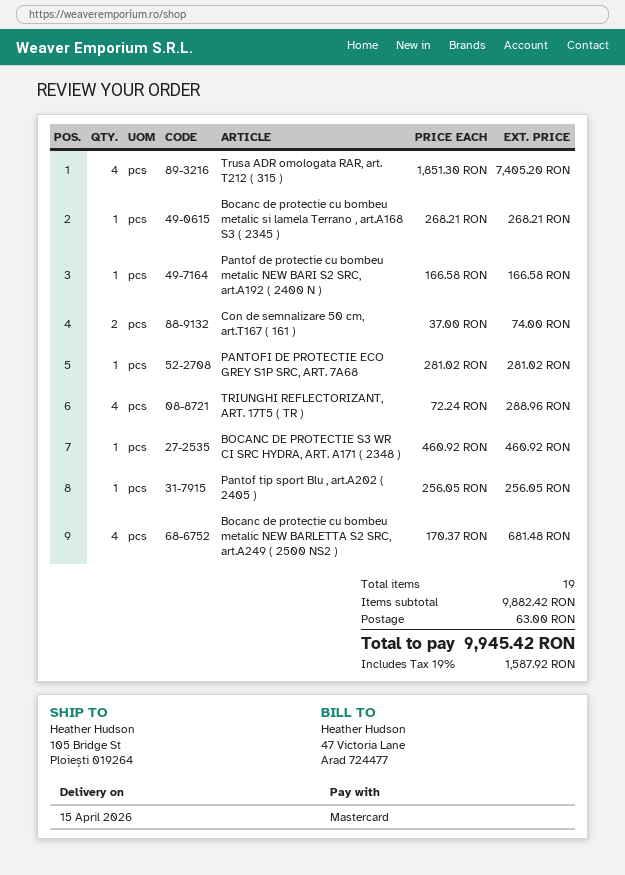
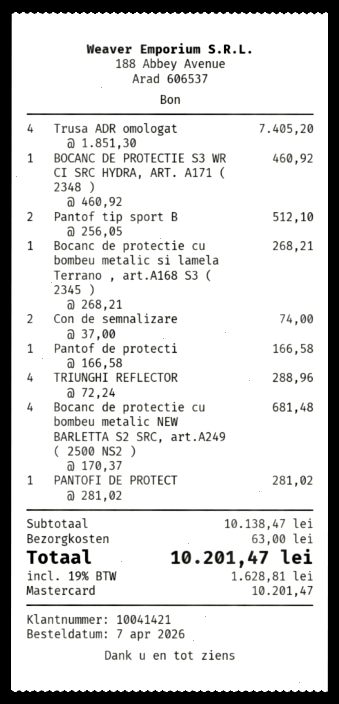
Pantof tip sport Blu , art.A202 ( 2405 ): 1 x 256.05 = 256.05 -> 2 x 256.05 = 512.10
subtotal: 9882.42 -> 10138.47
tax: 19% = 1587.92 -> 19% = 1628.81
total: 9945.42 -> 10201.47

